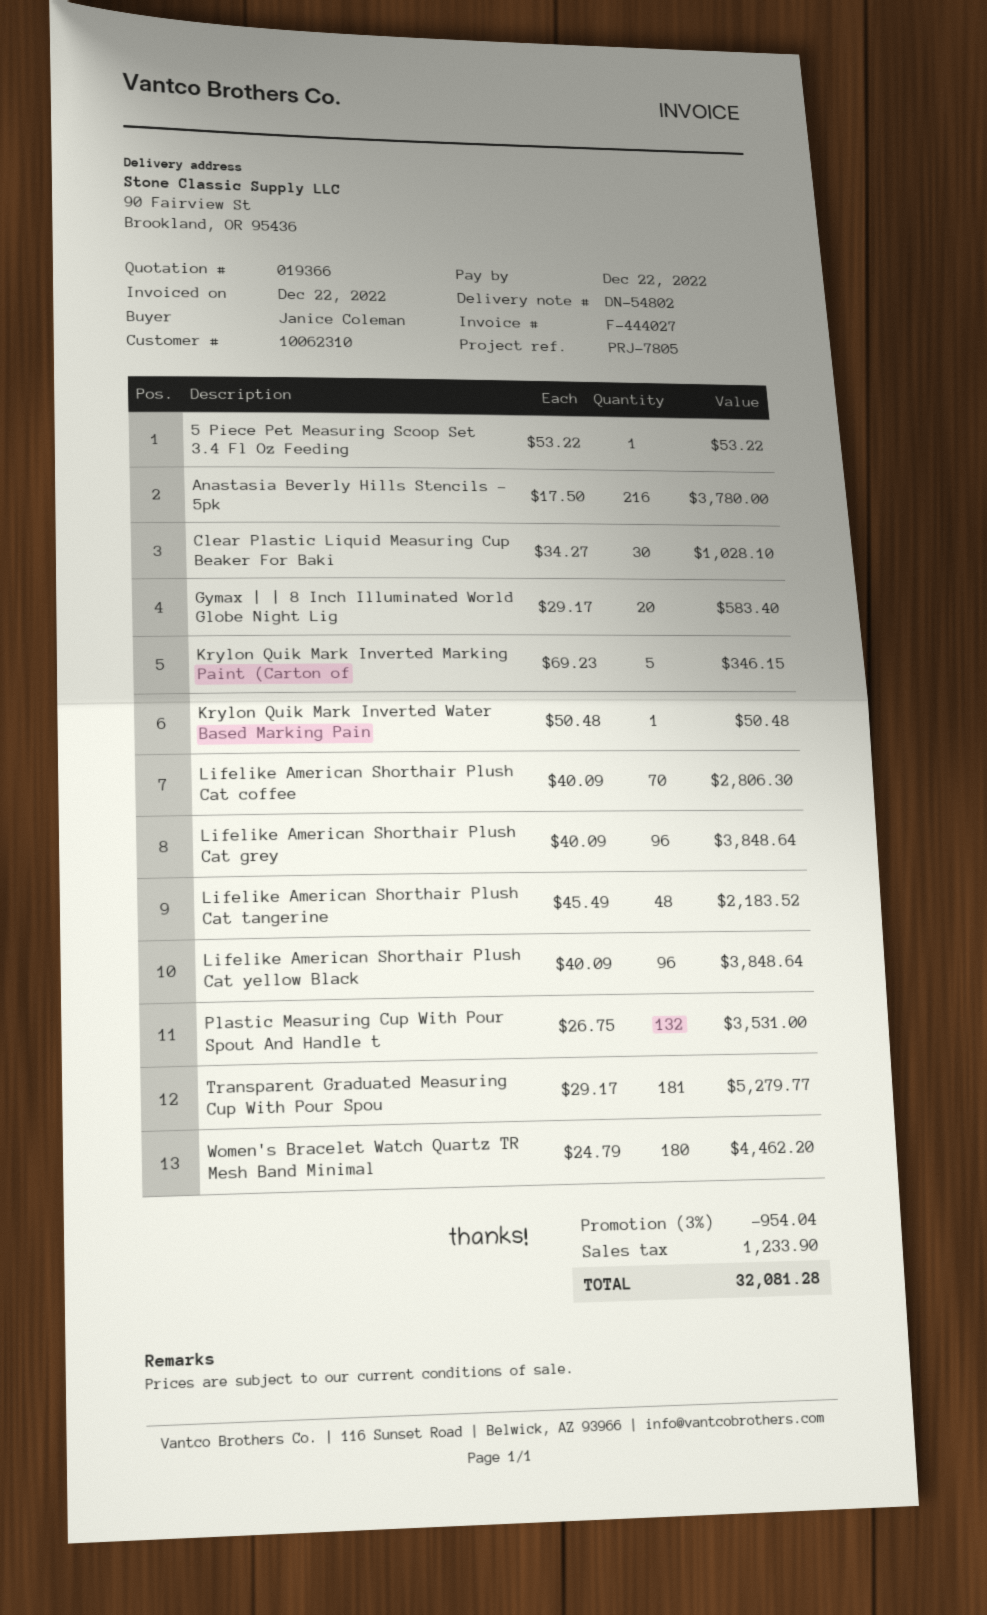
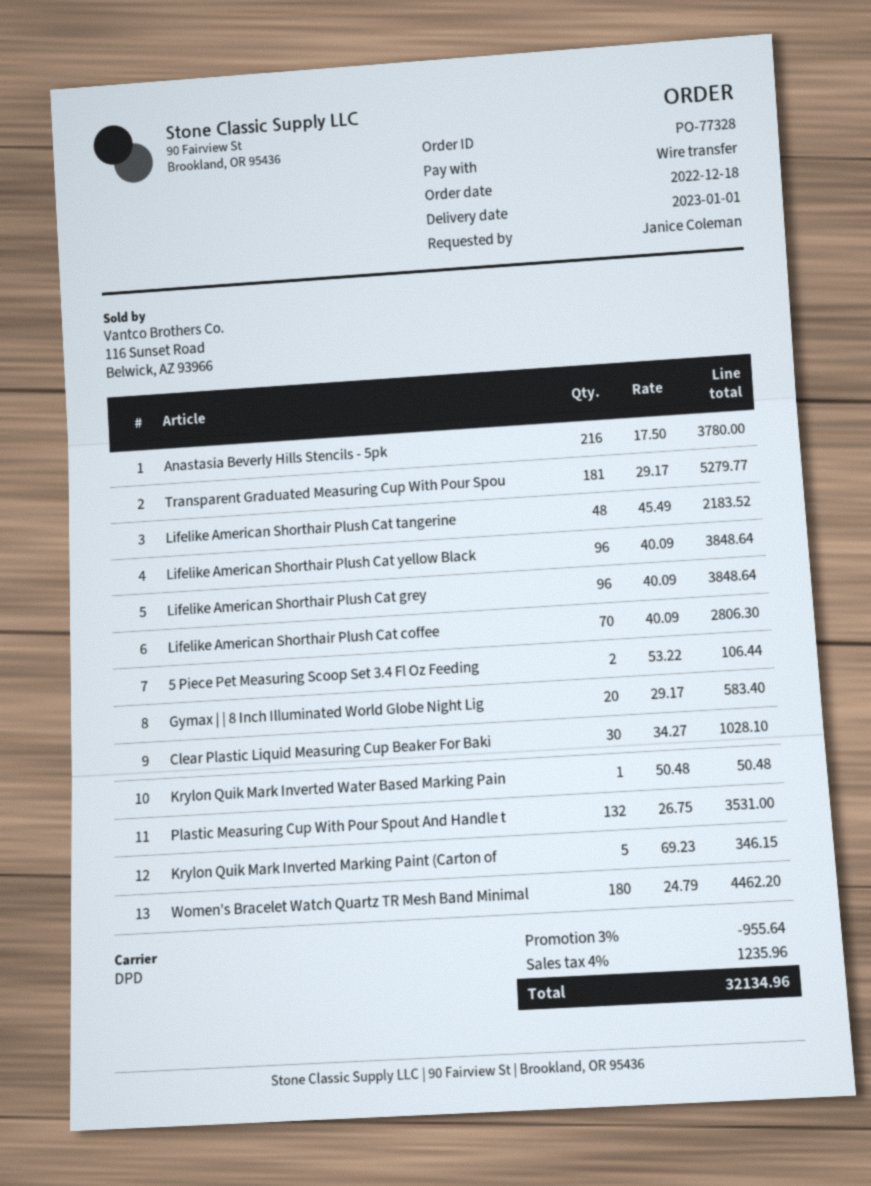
5 Piece Pet Measuring Scoop Set 3.4 Fl Oz Feeding: 1 x 53.22 = 53.22 -> 2 x 53.22 = 106.44
discount: 3% = 954.04 -> 3% = 955.64
tax: 1233.90 -> 1235.96
total: 32081.28 -> 32134.96

